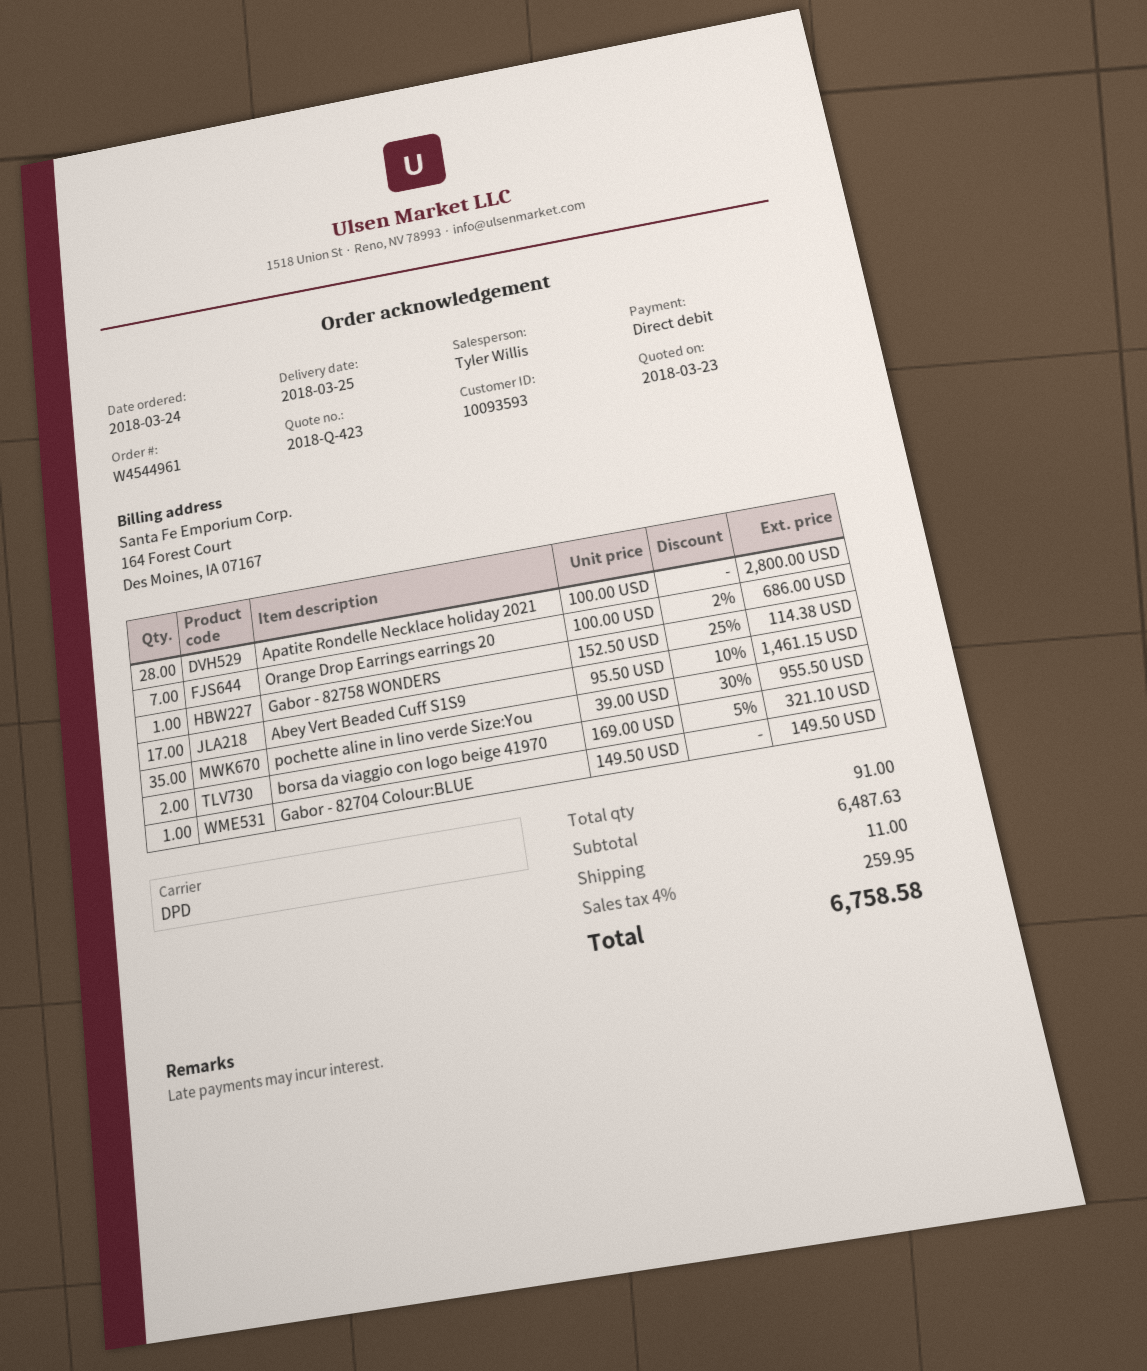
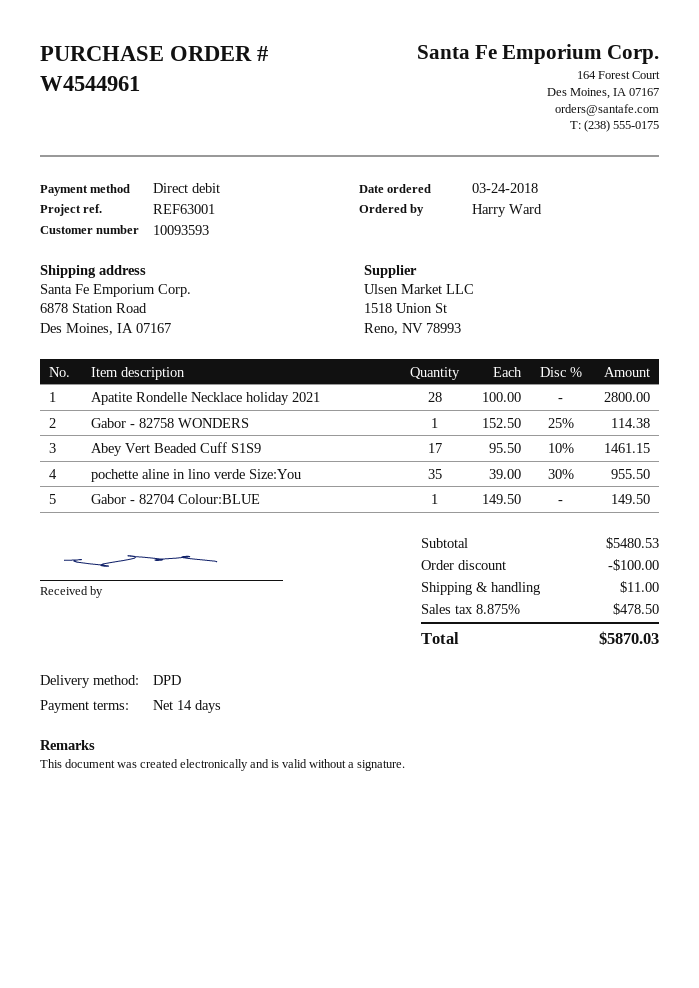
Orange Drop Earrings earrings 20: 7 x 100.00 - 2% = 686.00 -> none
borsa da viaggio con logo beige 41970: 2 x 169.00 - 5% = 321.10 -> none
subtotal: 6487.63 -> 5480.53
discount: none -> 100.00
tax: 4% = 259.95 -> 8.875% = 478.50
total: 6758.58 -> 5870.03

